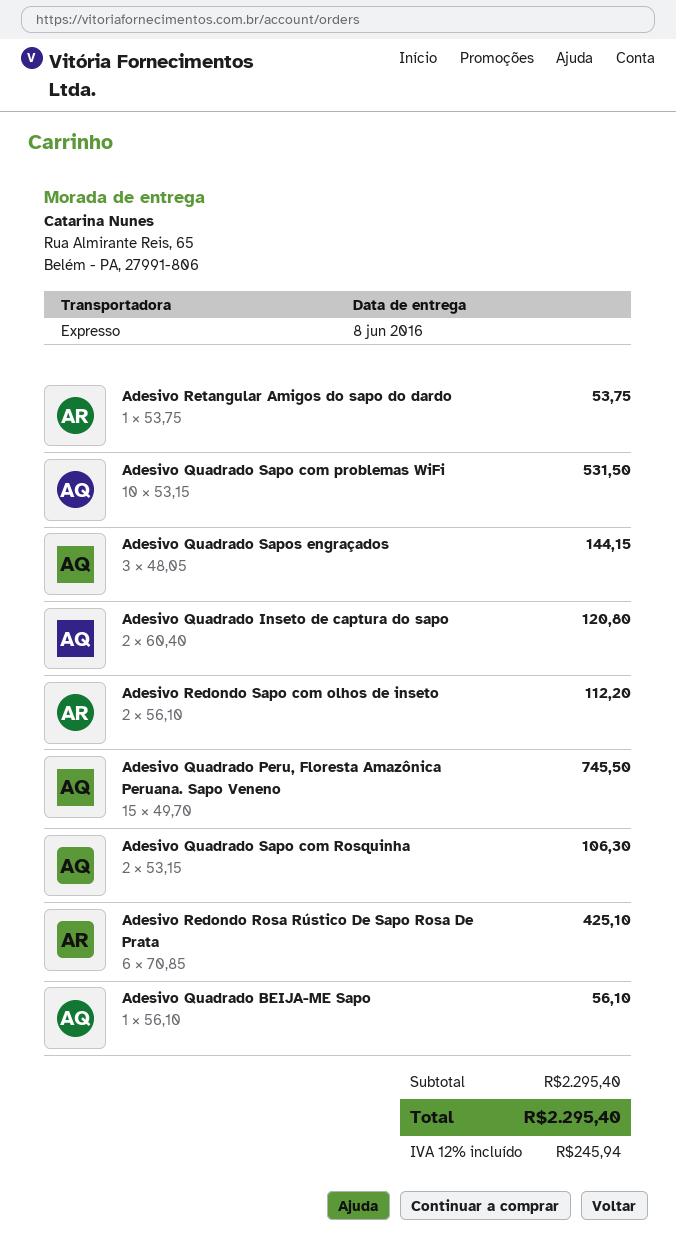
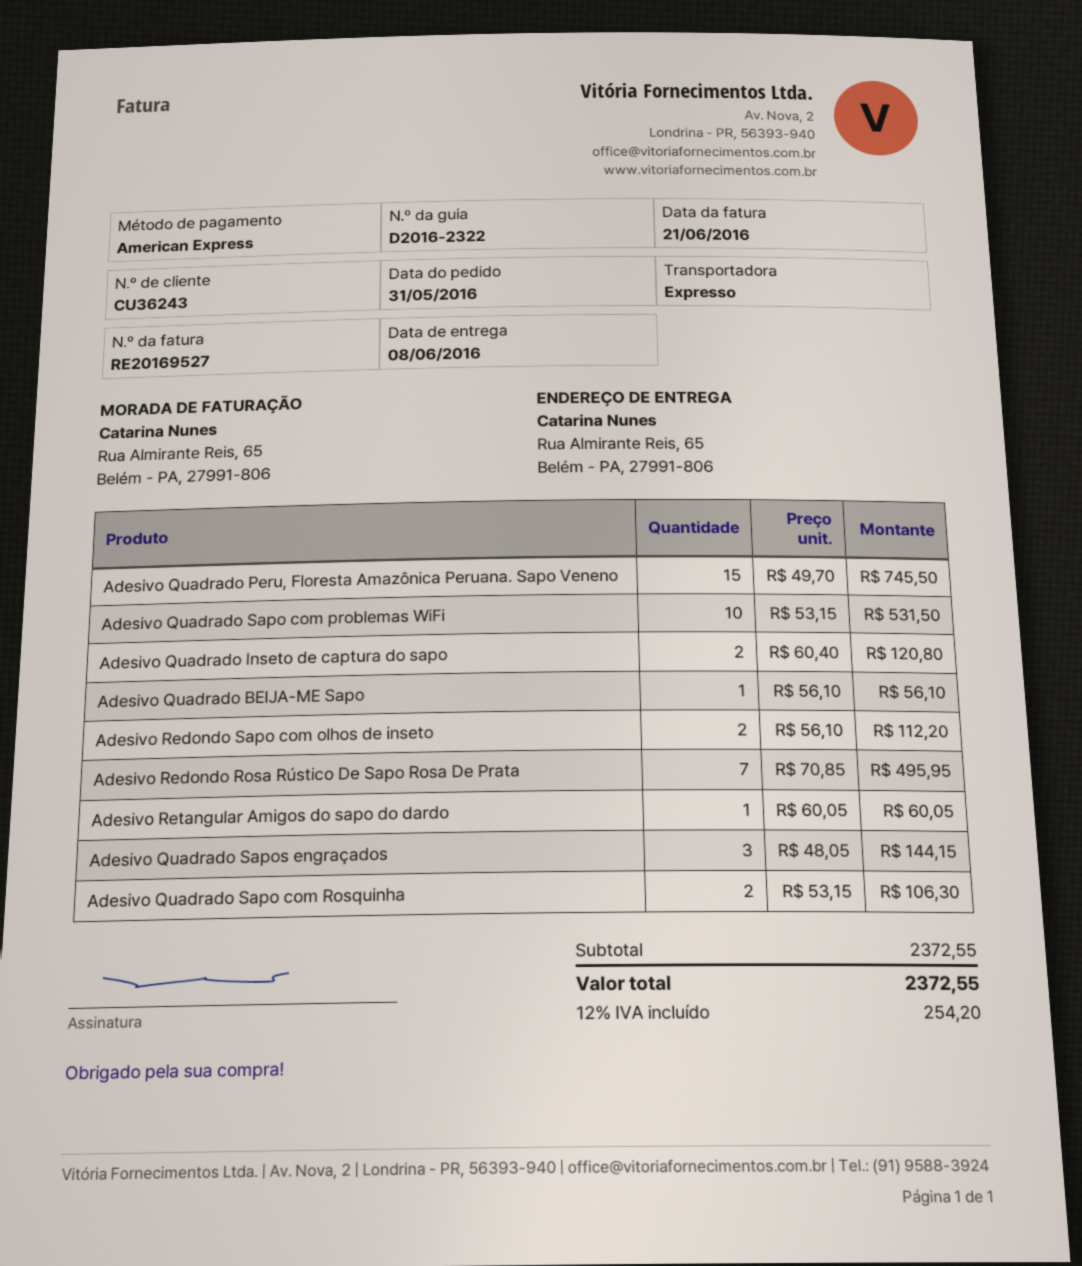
Adesivo Retangular Amigos do sapo do dardo: 1 x 53.75 = 53.75 -> 1 x 60.05 = 60.05
Adesivo Redondo Rosa Rústico De Sapo Rosa De Prata: 6 x 70.85 = 425.10 -> 7 x 70.85 = 495.95
subtotal: 2295.40 -> 2372.55
tax: 12% = 245.94 -> 12% = 254.20
total: 2295.40 -> 2372.55

